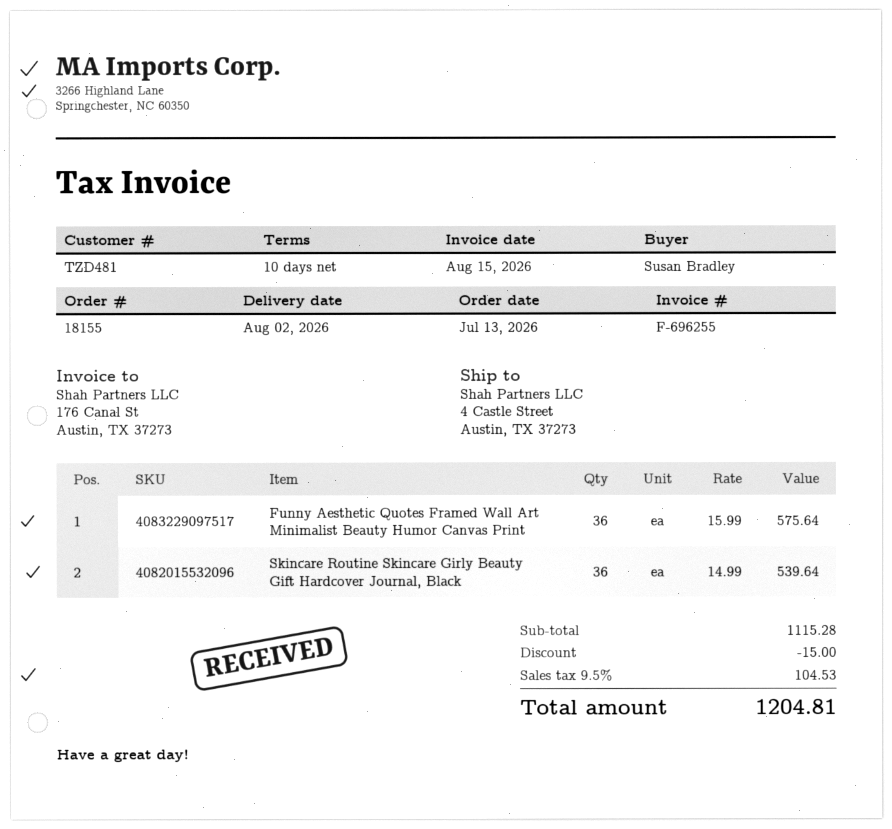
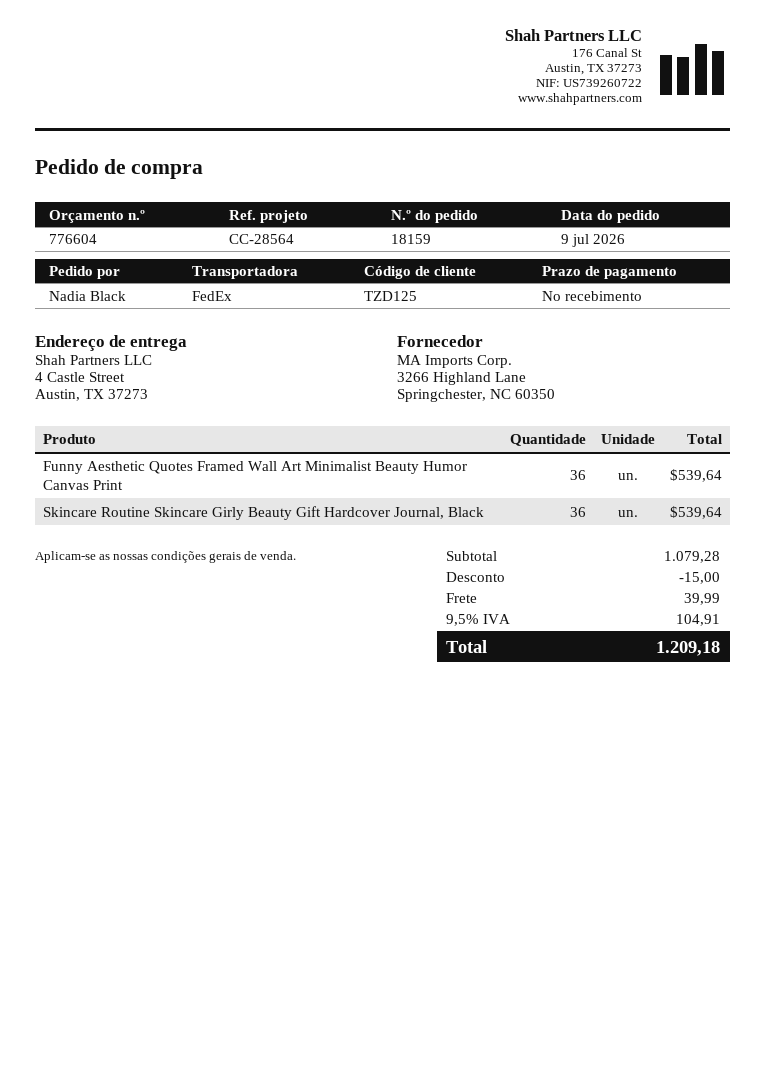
order number: 18155 -> 18159
order date: 2026-07-13 -> 2026-07-09
payment terms: 10 days -> on receipt
customer number: TZD481 -> TZD125
ordered by: Susan Bradley -> Nadia Black
Funny Aesthetic Quotes Framed Wall Art Minimalist Beauty Humor Canvas Print: 36 for 575.64 -> 36 for 539.64
subtotal: 1115.28 -> 1079.28
shipping: none -> 39.99
tax: 9.5% = 104.53 -> 9.5% = 104.91
total: 1204.81 -> 1209.18

